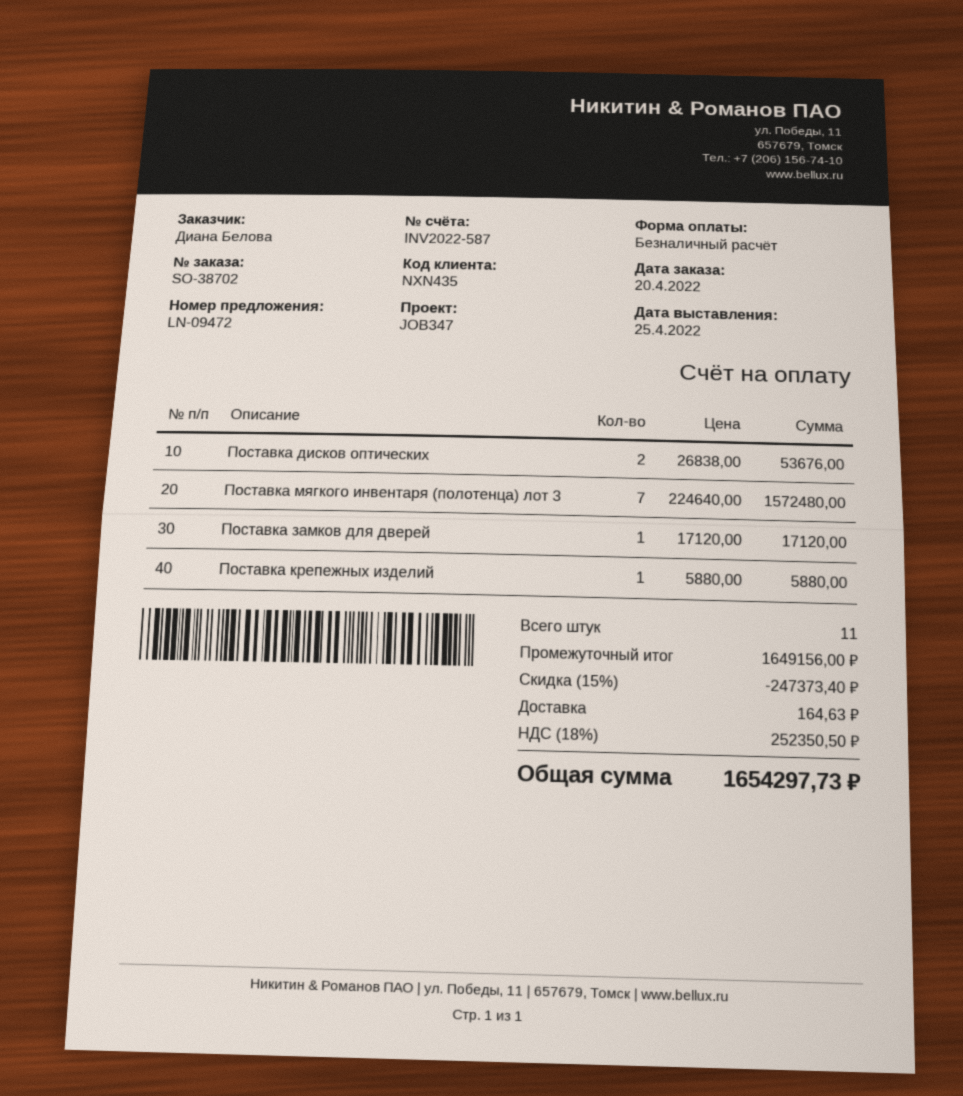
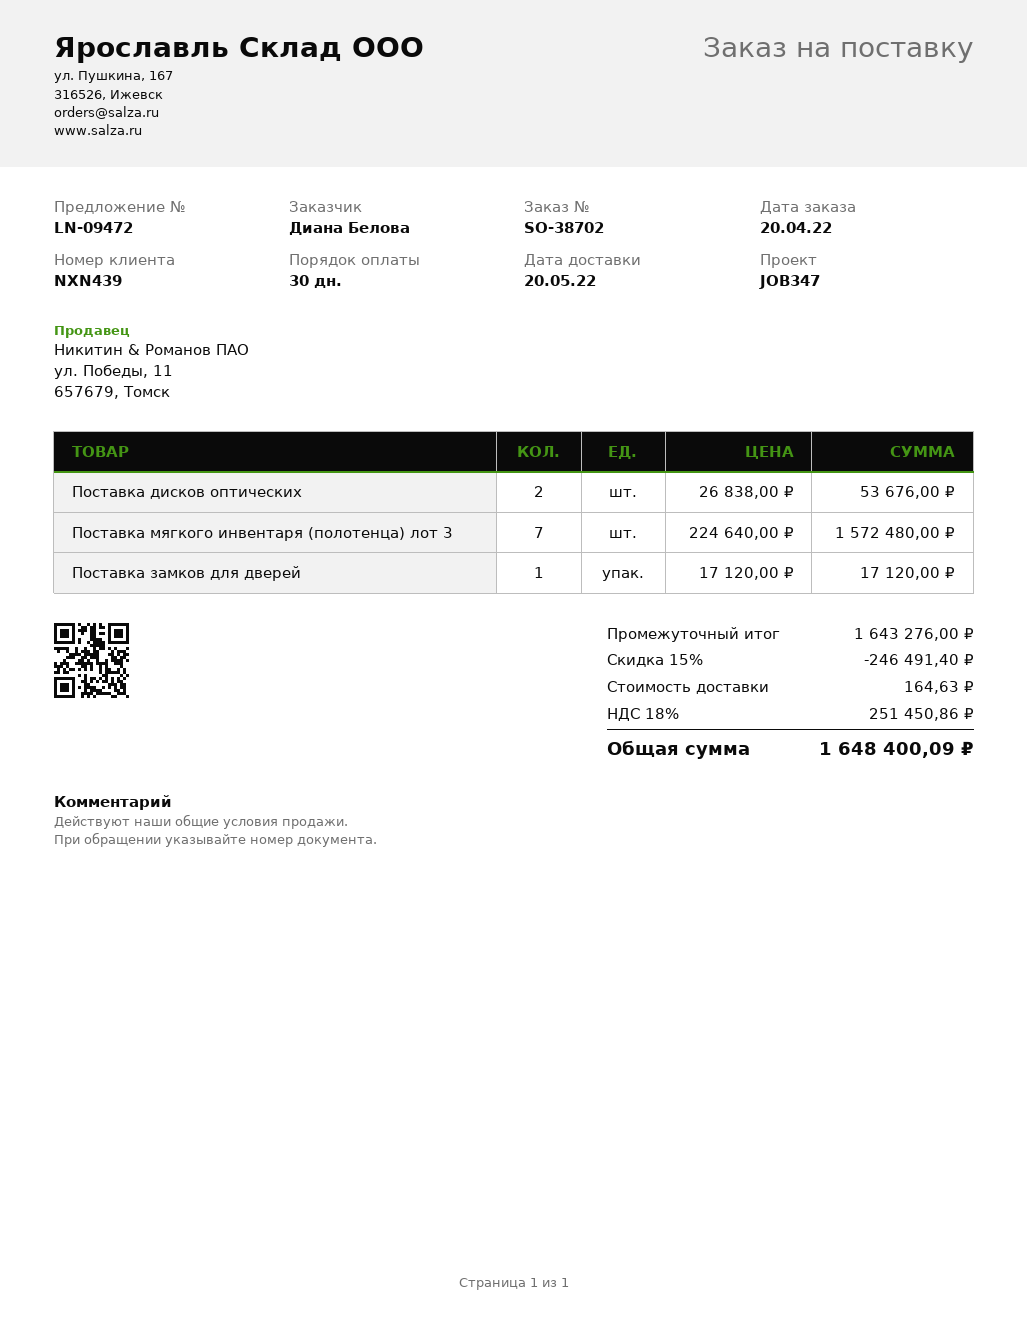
customer number: NXN435 -> NXN439
Поставка крепежных изделий: 1 x 5880.00 = 5880.00 -> none
subtotal: 1649156.00 -> 1643276.00
discount: 15% = 247373.40 -> 15% = 246491.40
tax: 18% = 252350.50 -> 18% = 251450.86
total: 1654297.73 -> 1648400.09

